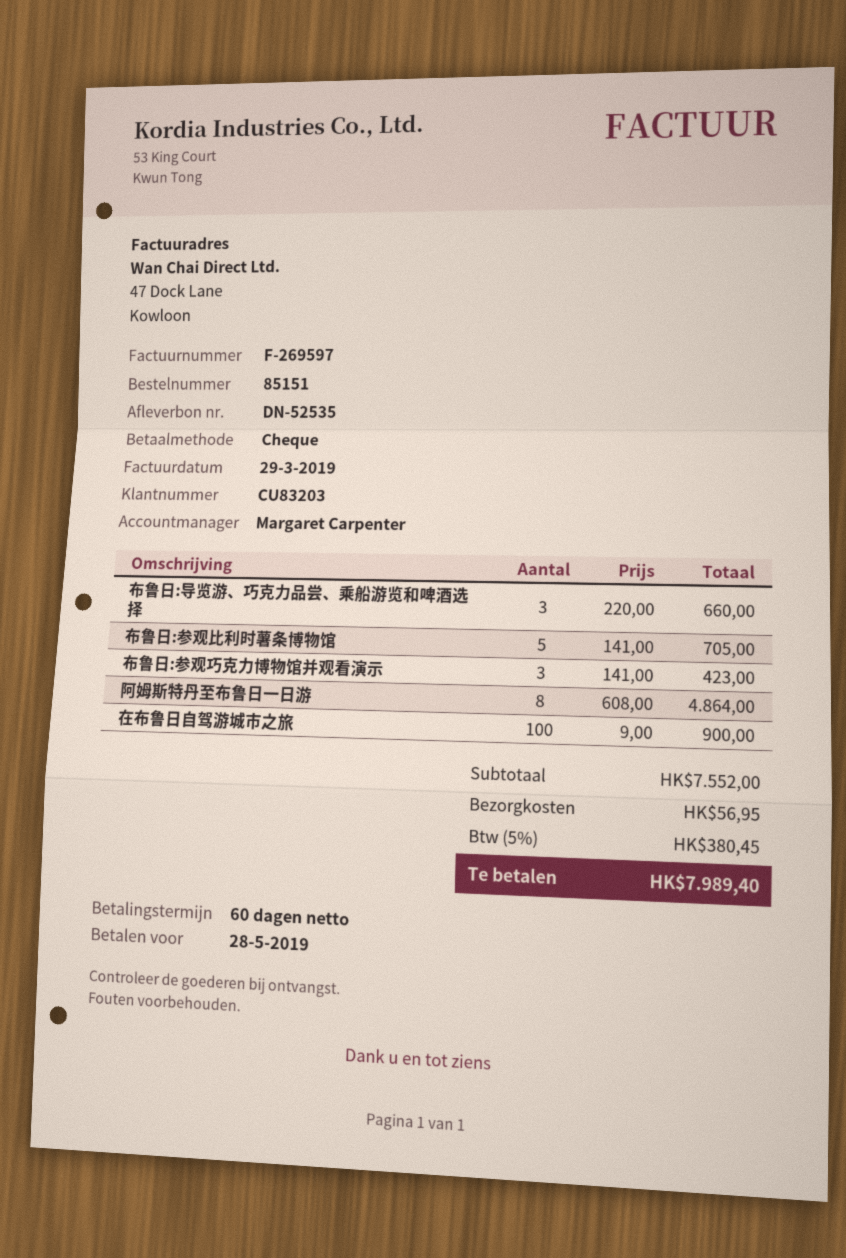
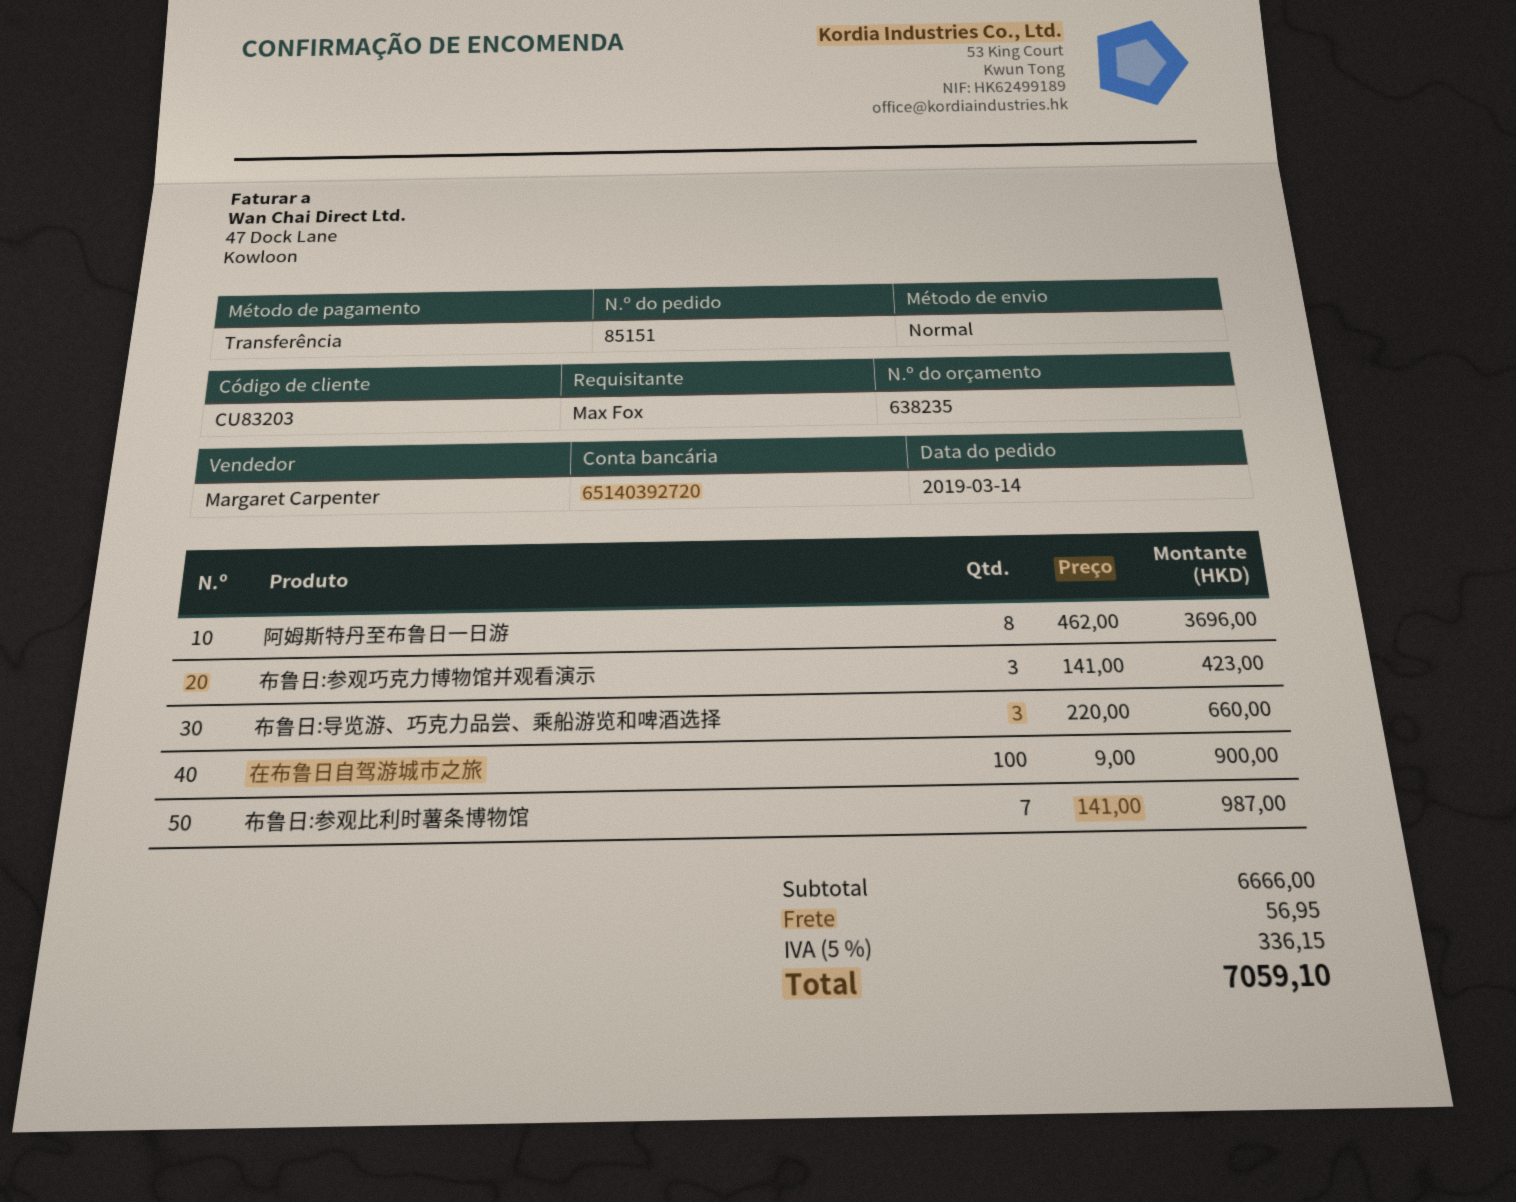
payment method: cheque -> bank transfer
布鲁日:参观比利时薯条博物馆: 5 x 141.00 = 705.00 -> 7 x 141.00 = 987.00
阿姆斯特丹至布鲁日一日游: 8 x 608.00 = 4864.00 -> 8 x 462.00 = 3696.00
subtotal: 7552.00 -> 6666.00
tax: 5% = 380.45 -> 5% = 336.15
total: 7989.40 -> 7059.10

